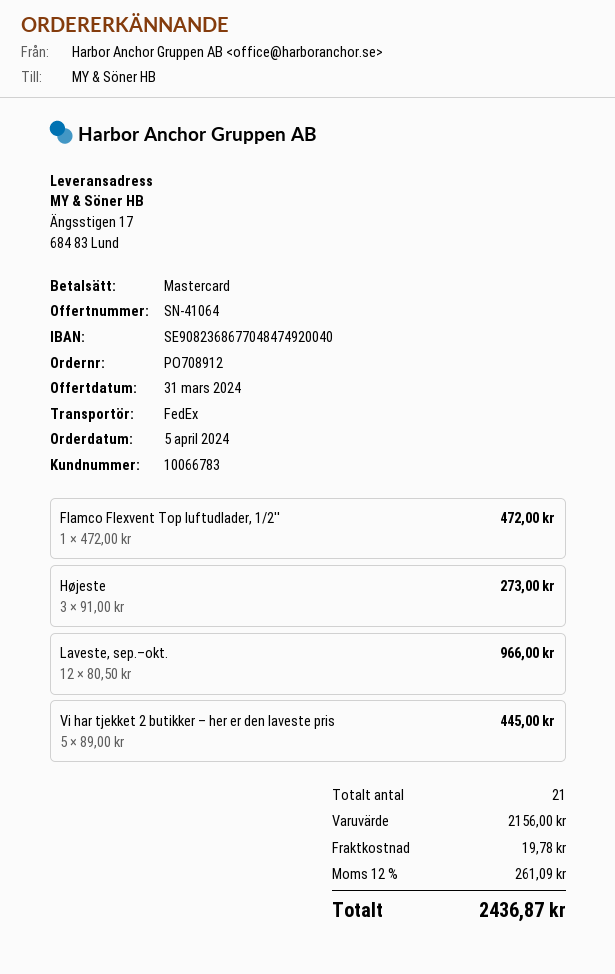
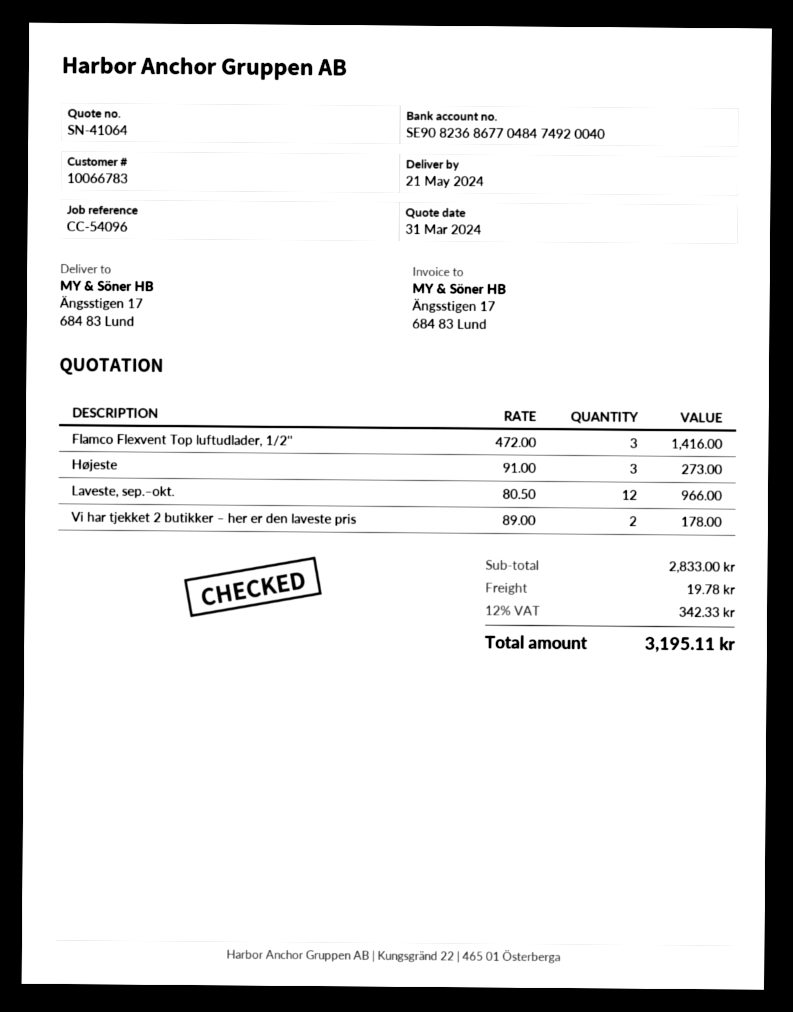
Flamco Flexvent Top luftudlader, 1/2'': 1 x 472.00 = 472.00 -> 3 x 472.00 = 1416.00
Vi har tjekket 2 butikker – her er den laveste pris: 5 x 89.00 = 445.00 -> 2 x 89.00 = 178.00
subtotal: 2156.00 -> 2833.00
tax: 12% = 261.09 -> 12% = 342.33
total: 2436.87 -> 3195.11

